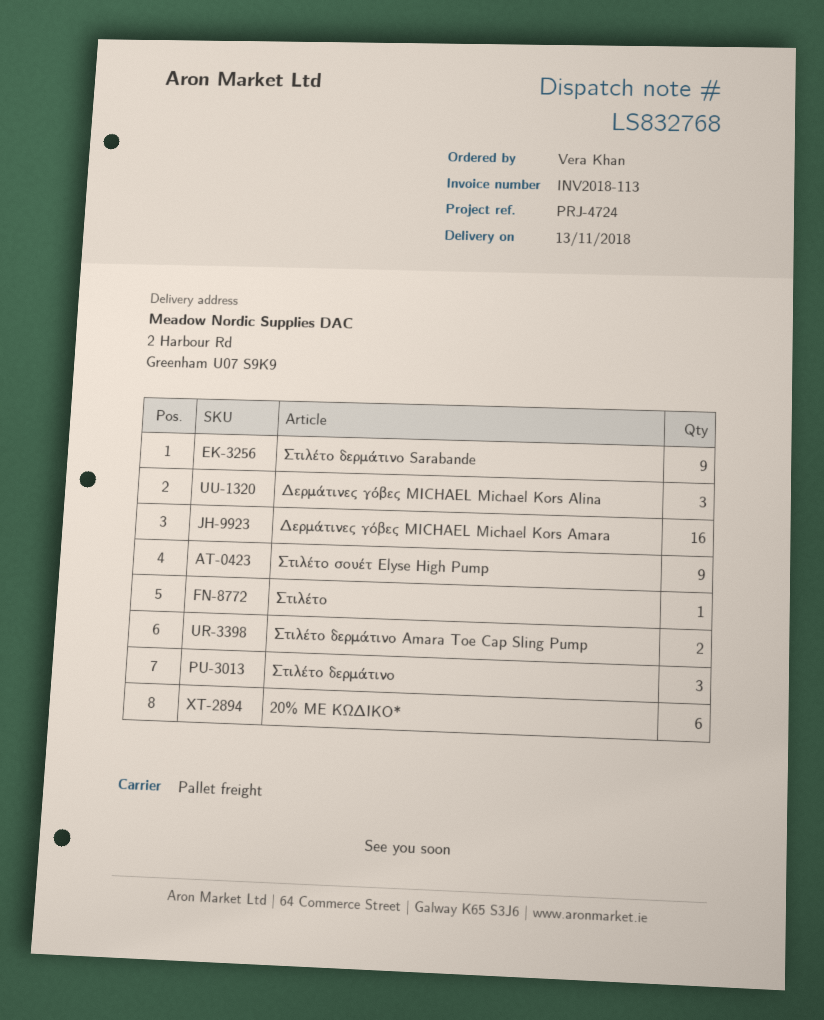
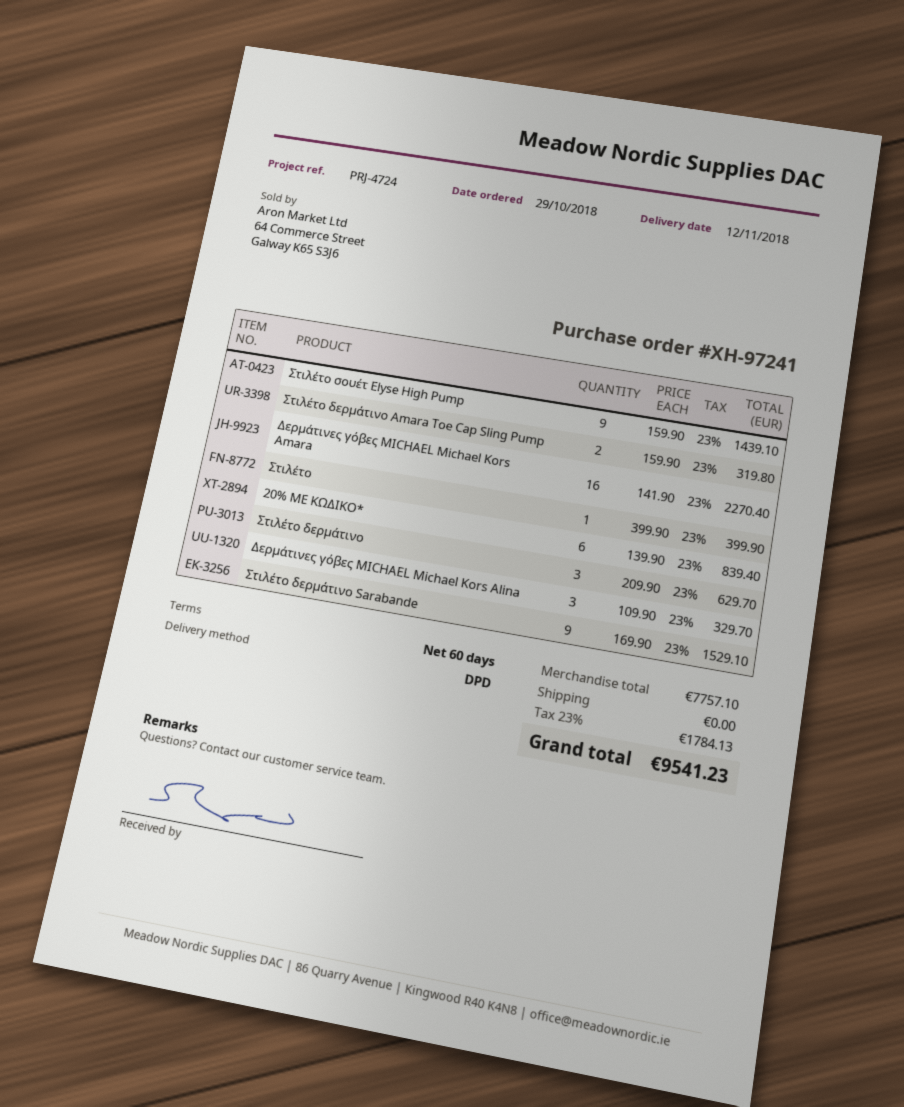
delivery date: 2018-11-13 -> 2018-11-12
shipping method: pallet freight -> DPD

